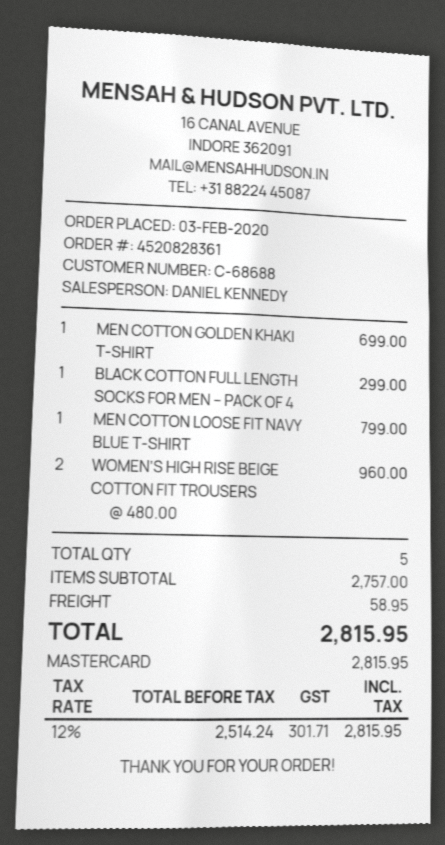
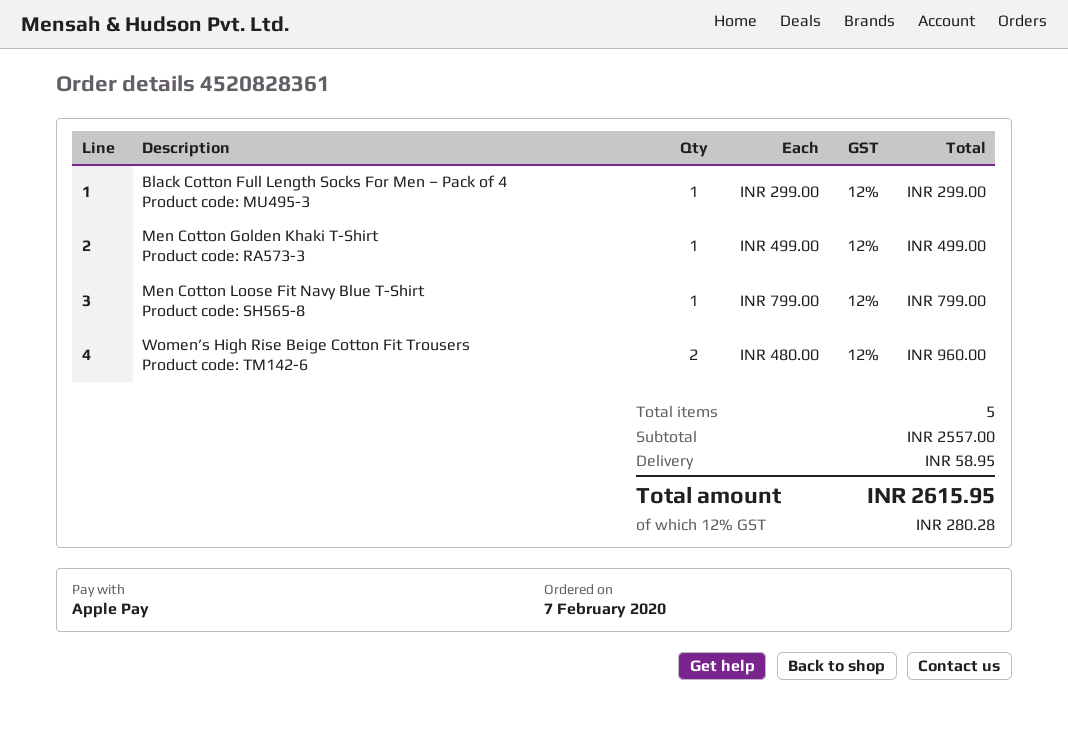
order date: 2020-02-03 -> 2020-02-07
payment method: Mastercard -> Apple Pay
MEN COTTON GOLDEN KHAKI T-SHIRT: 1 x 699.00 = 699.00 -> 1 x 499.00 = 499.00
subtotal: 2757.00 -> 2557.00
tax: 12% = 301.71 -> 12% = 280.28
total: 2815.95 -> 2615.95

